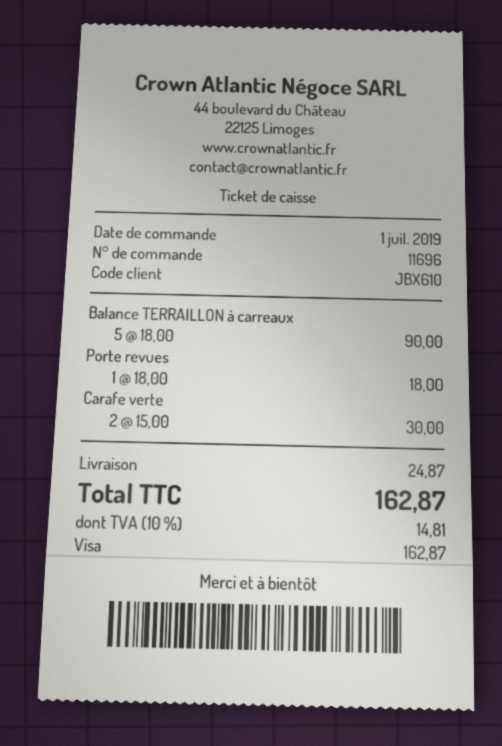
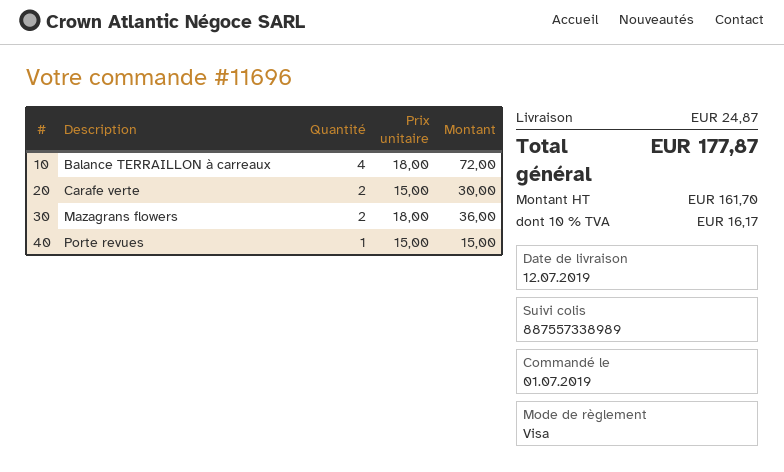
Balance TERRAILLON à carreaux: 5 x 18.00 = 90.00 -> 4 x 18.00 = 72.00
Porte revues: 1 x 18.00 = 18.00 -> 1 x 15.00 = 15.00
Mazagrans flowers: none -> 2 x 18.00 = 36.00
tax: 10% = 14.81 -> 10% = 16.17
total: 162.87 -> 177.87

